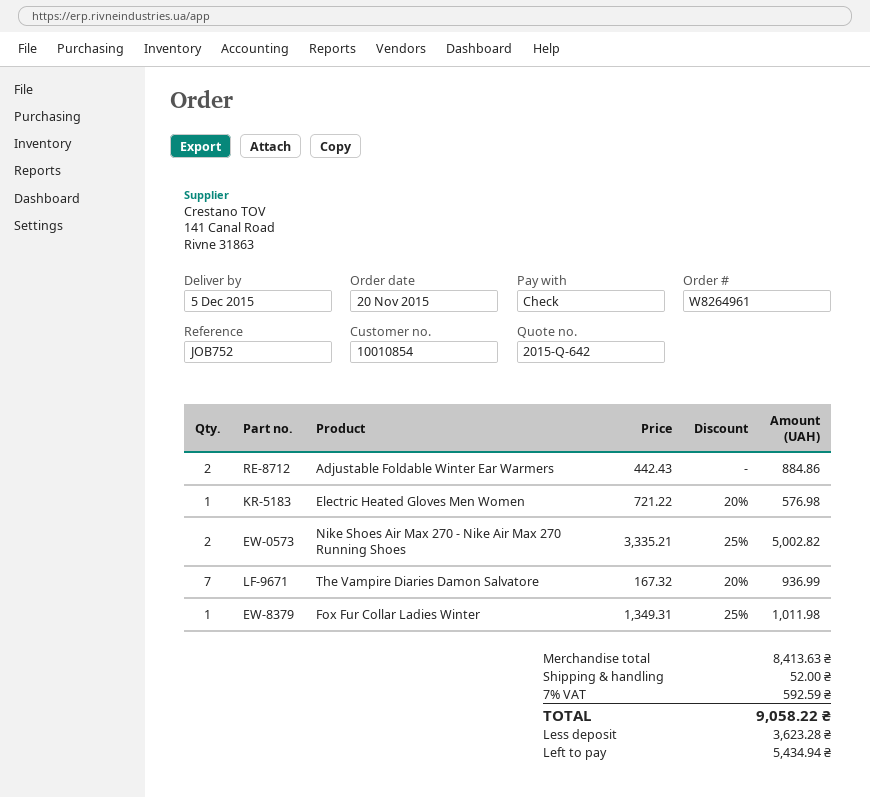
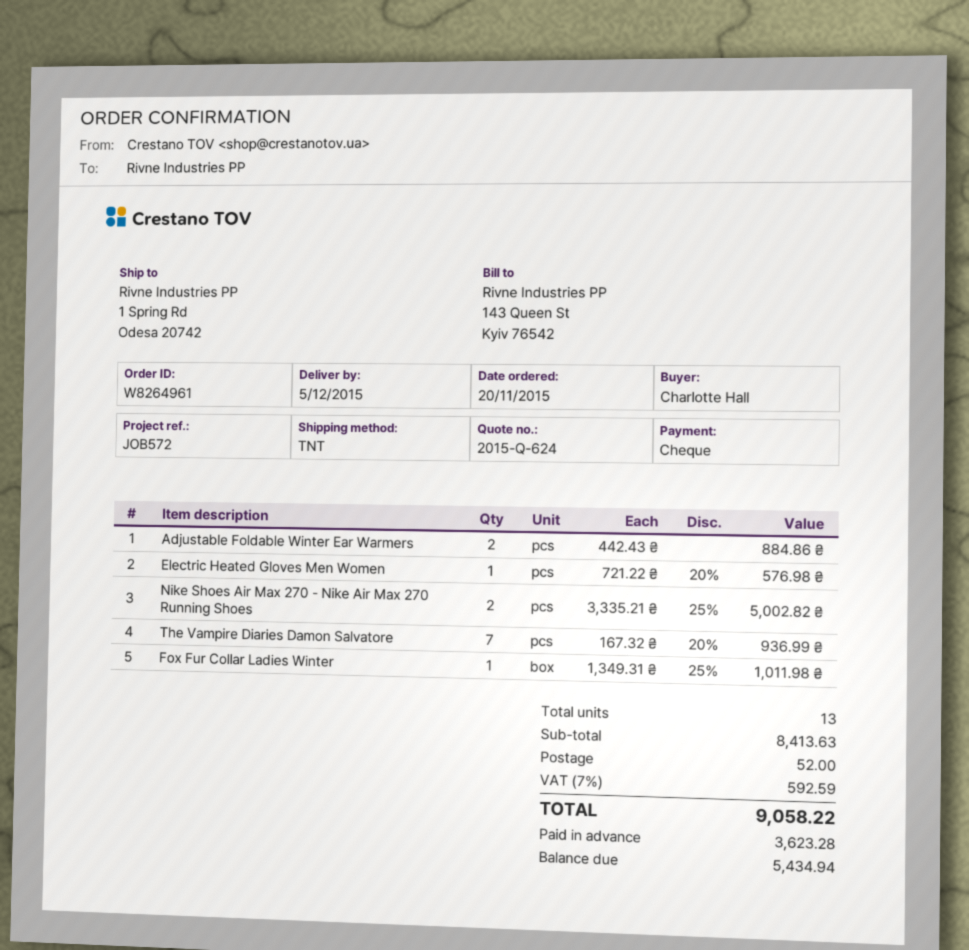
quote number: 2015-Q-642 -> 2015-Q-624
reference: JOB752 -> JOB572

